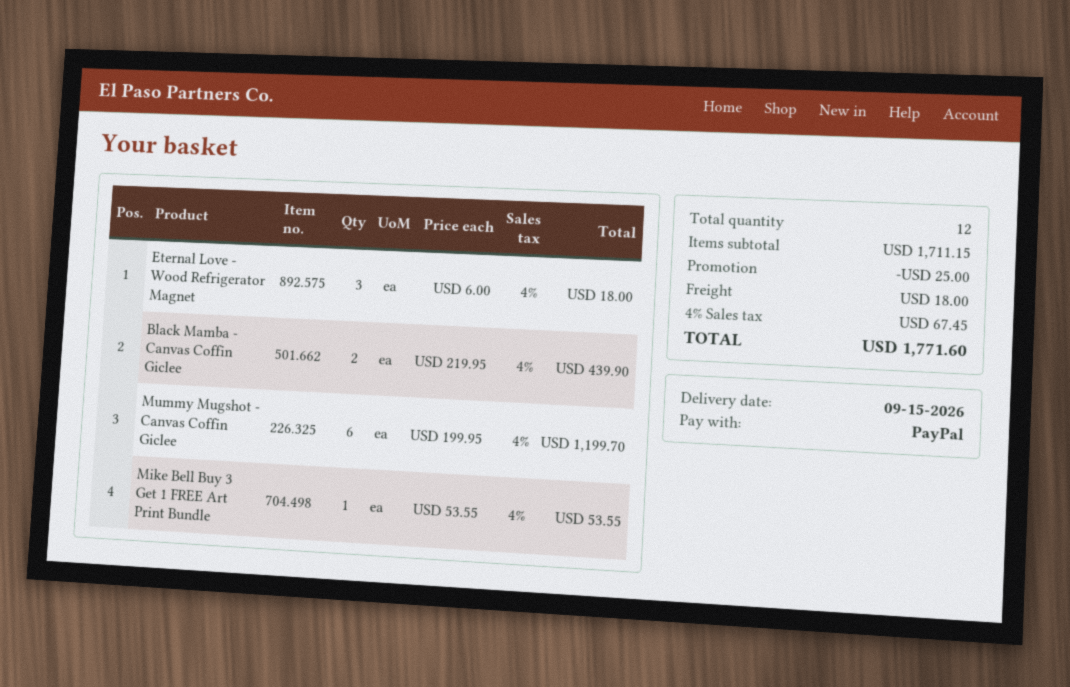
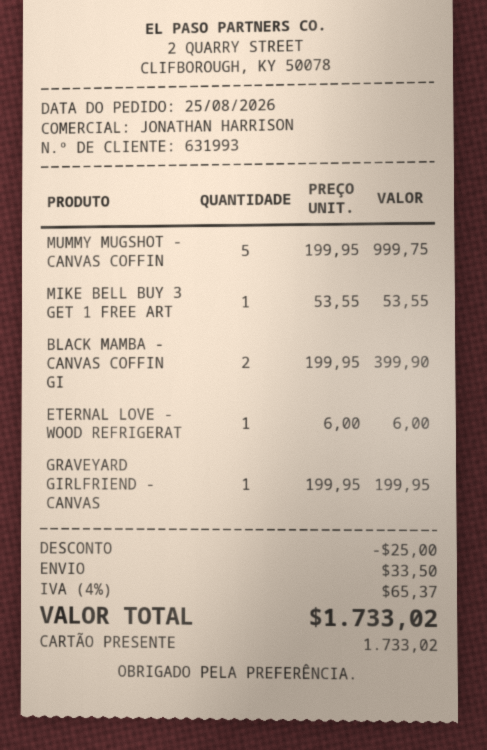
payment method: PayPal -> gift card
Eternal Love - Wood Refrigerator Magnet: 3 x 6.00 = 18.00 -> 1 x 6.00 = 6.00
Black Mamba - Canvas Coffin Giclee: 2 x 219.95 = 439.90 -> 2 x 199.95 = 399.90
Mummy Mugshot - Canvas Coffin Giclee: 6 x 199.95 = 1199.70 -> 5 x 199.95 = 999.75
GRAVEYARD GIRLFRIEND - CANVAS: none -> 1 x 199.95 = 199.95
shipping: 18.00 -> 33.50
tax: 4% = 67.45 -> 4% = 65.37
total: 1771.60 -> 1733.02

